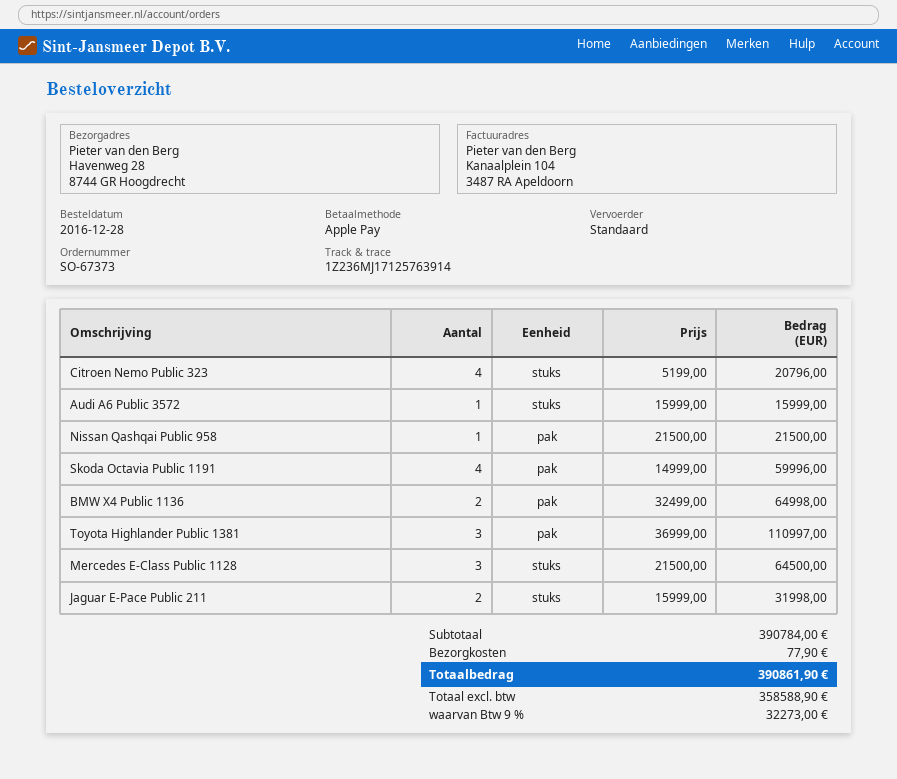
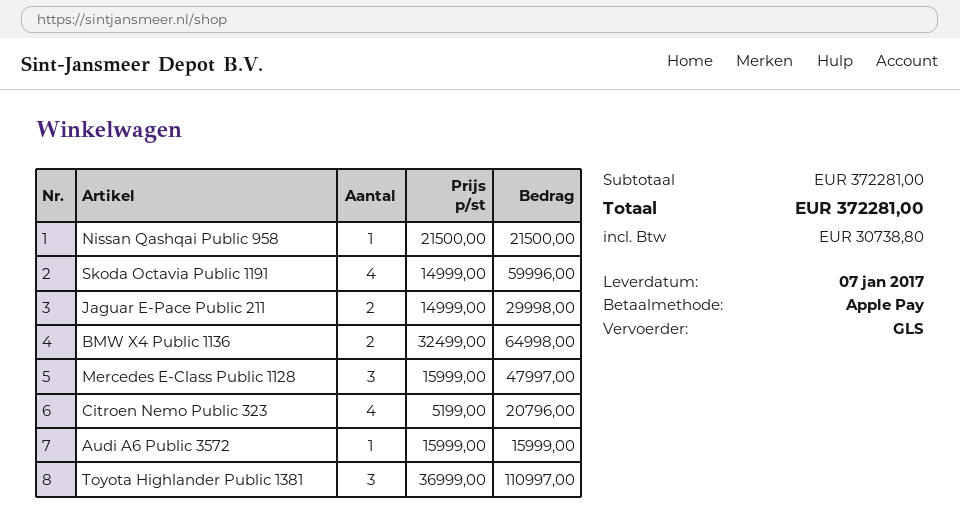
shipping method: standard -> GLS
Mercedes E-Class Public 1128: 3 x 21500.00 = 64500.00 -> 3 x 15999.00 = 47997.00
Jaguar E-Pace Public 211: 2 x 15999.00 = 31998.00 -> 2 x 14999.00 = 29998.00
subtotal: 390784.00 -> 372281.00
shipping: 77.90 -> none
tax: 32273.00 -> 30738.80
total: 390861.90 -> 372281.00

